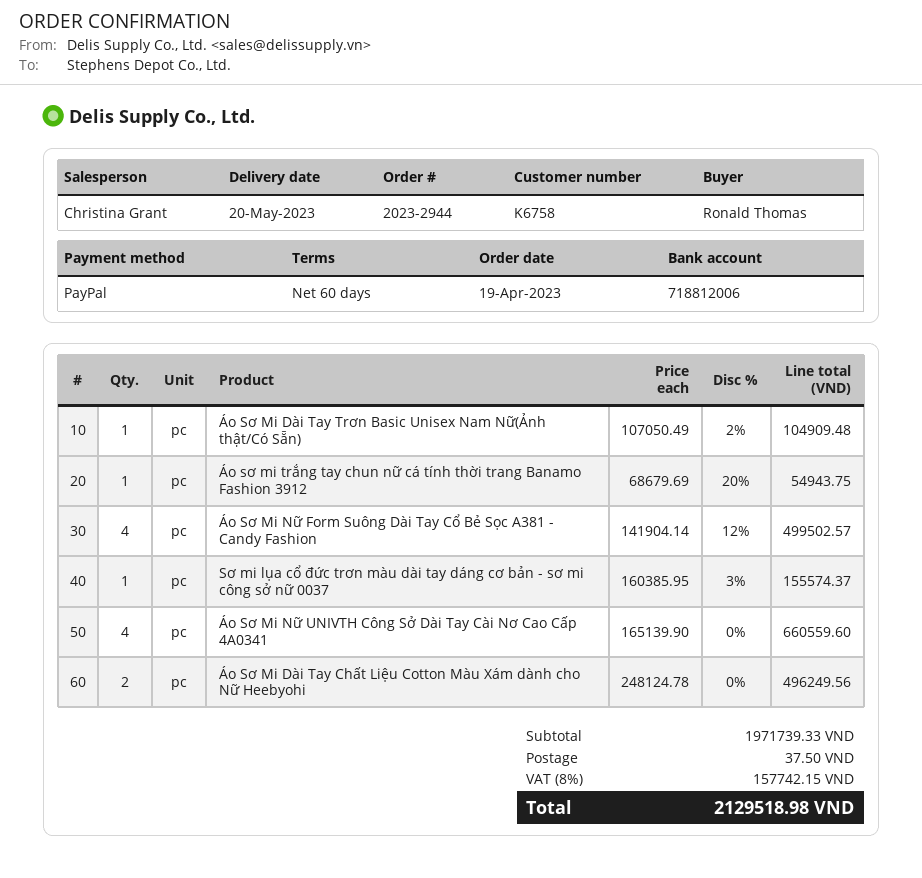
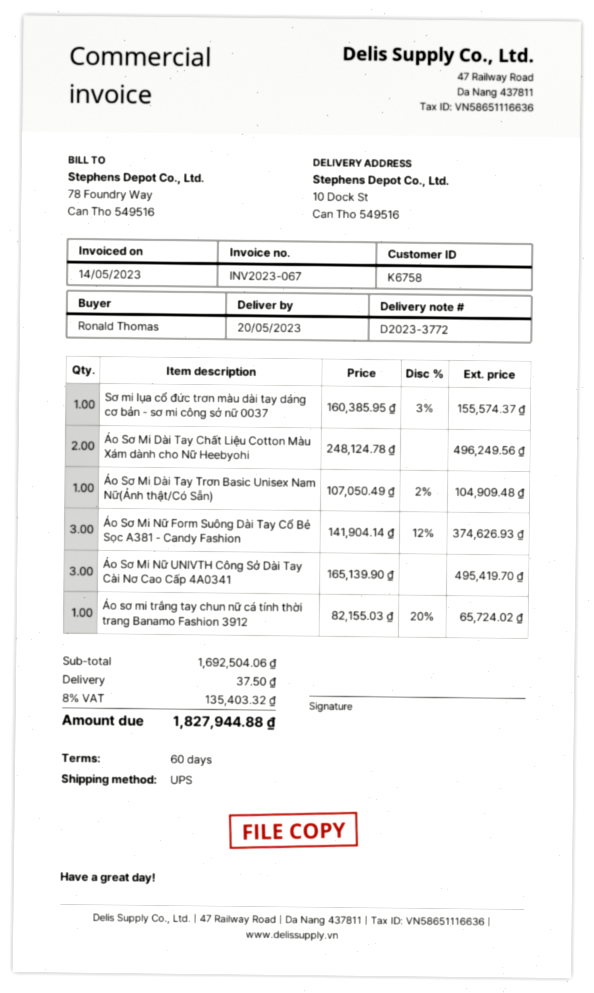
Áo sơ mi trắng tay chun nữ cá tính thời trang Banamo Fashion 3912: 1 x 68679.69 - 20% = 54943.75 -> 1 x 82155.03 - 20% = 65724.02
Áo Sơ Mi Nữ Form Suông Dài Tay Cổ Bẻ Sọc A381 - Candy Fashion: 4 x 141904.14 - 12% = 499502.57 -> 3 x 141904.14 - 12% = 374626.93
Áo Sơ Mi Nữ UNIVTH Công Sở Dài Tay Cài Nơ Cao Cấp 4A0341: 4 x 165139.90 = 660559.60 -> 3 x 165139.90 = 495419.70
subtotal: 1971739.33 -> 1692504.06
tax: 8% = 157742.15 -> 8% = 135403.32
total: 2129518.98 -> 1827944.88

